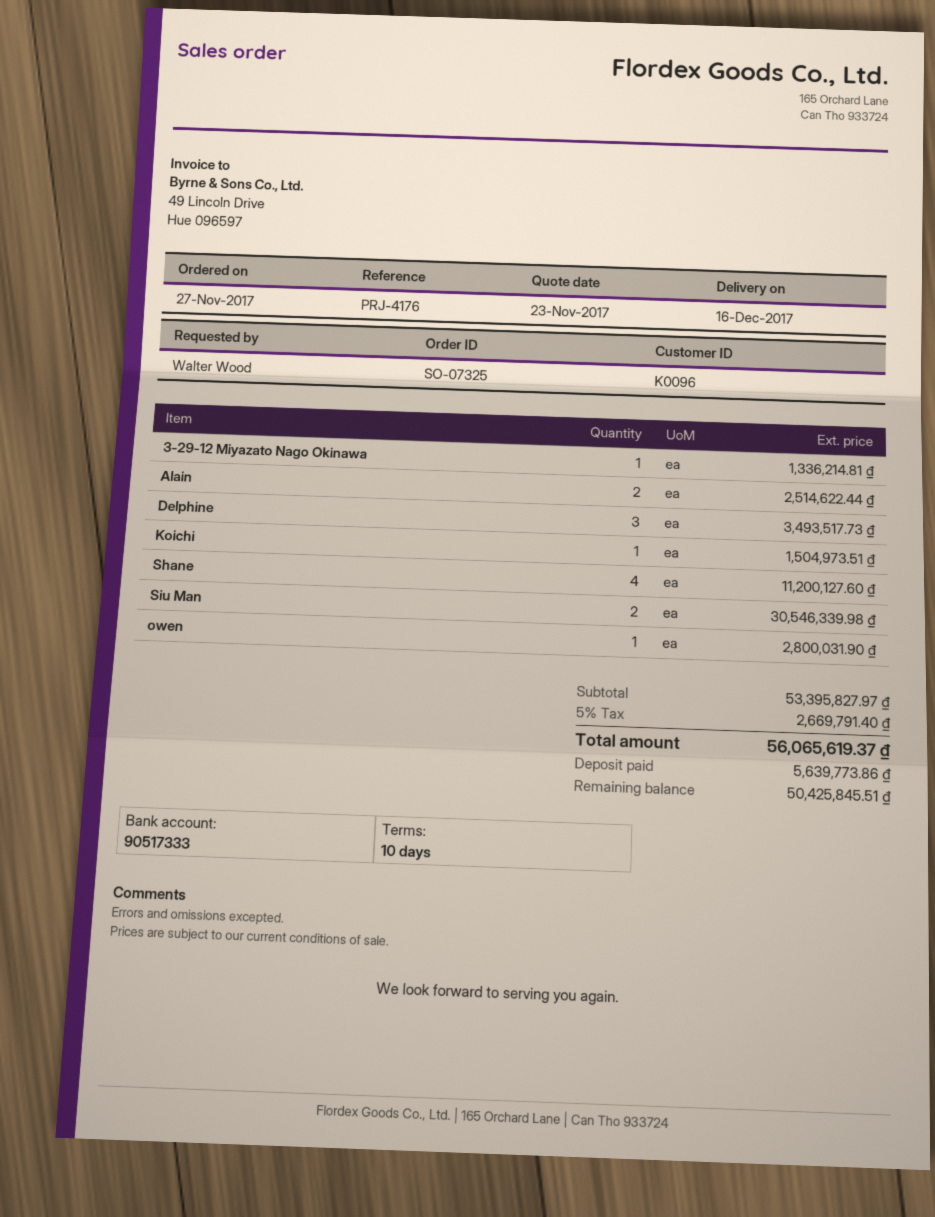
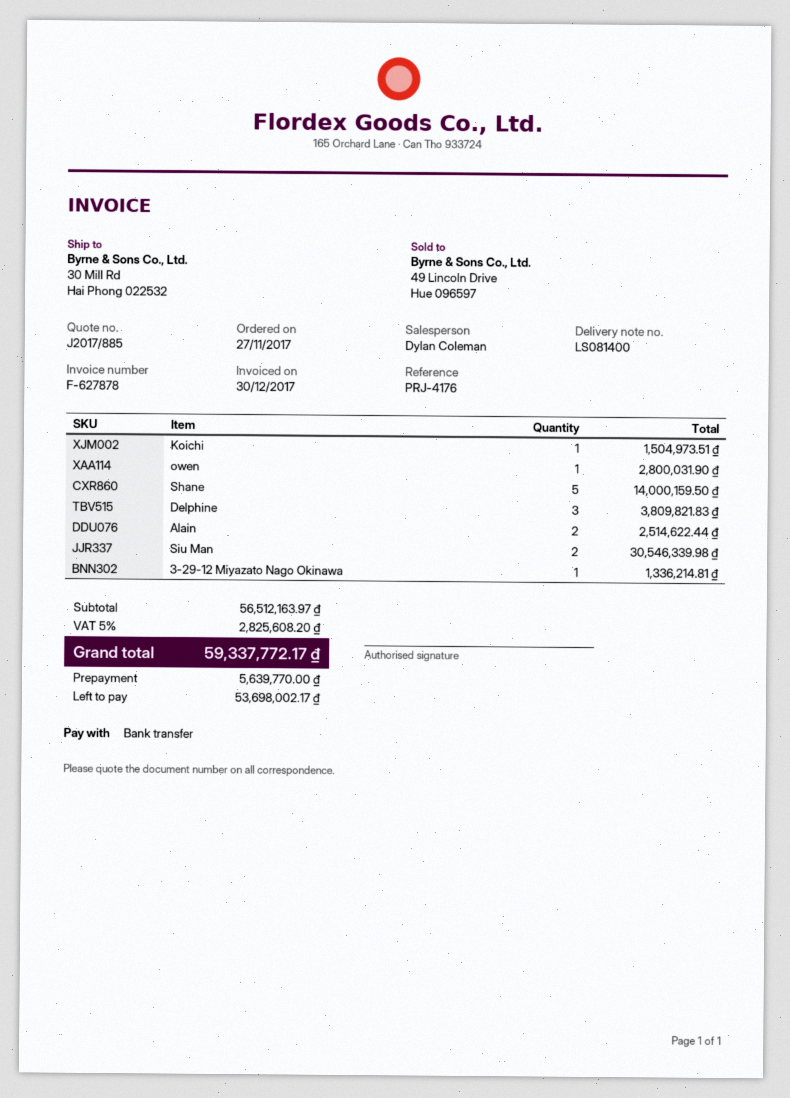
Delphine: 3 for 3493517.73 -> 3 for 3809821.83
Shane: 4 for 11200127.60 -> 5 for 14000159.50
subtotal: 53395827.97 -> 56512163.97
tax: 5% = 2669791.40 -> 5% = 2825608.20
total: 56065619.37 -> 59337772.17
deposit: 5639773.86 -> 5639770.00
balance: 50425845.51 -> 53698002.17

